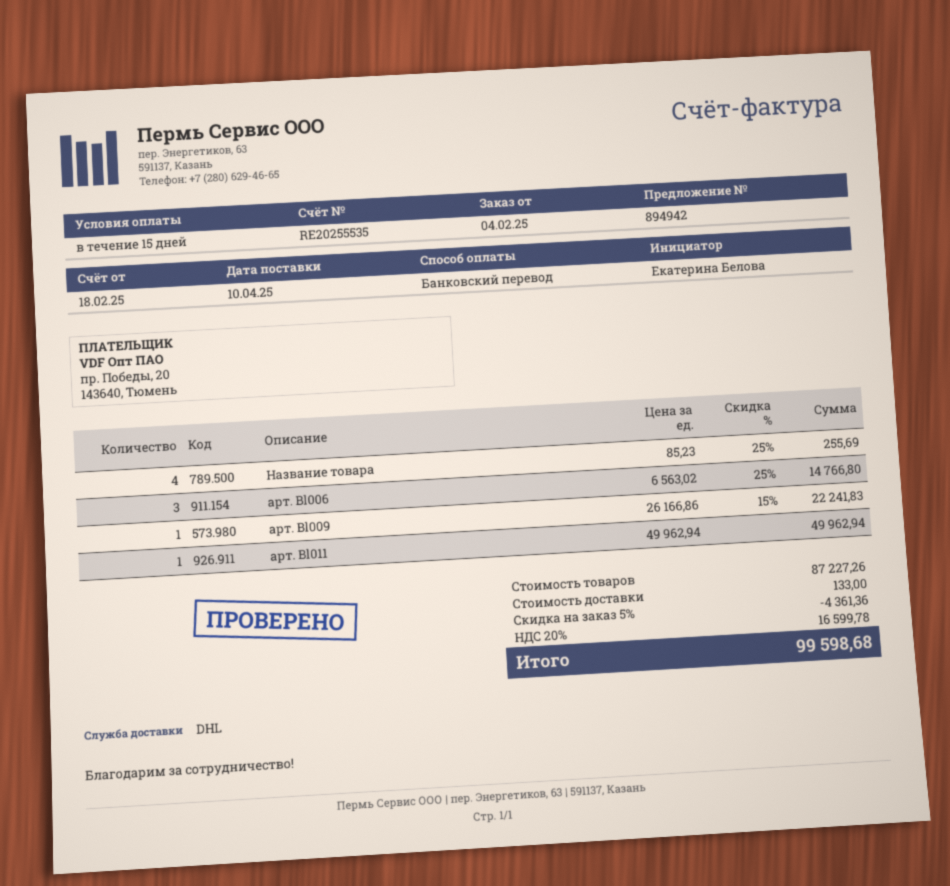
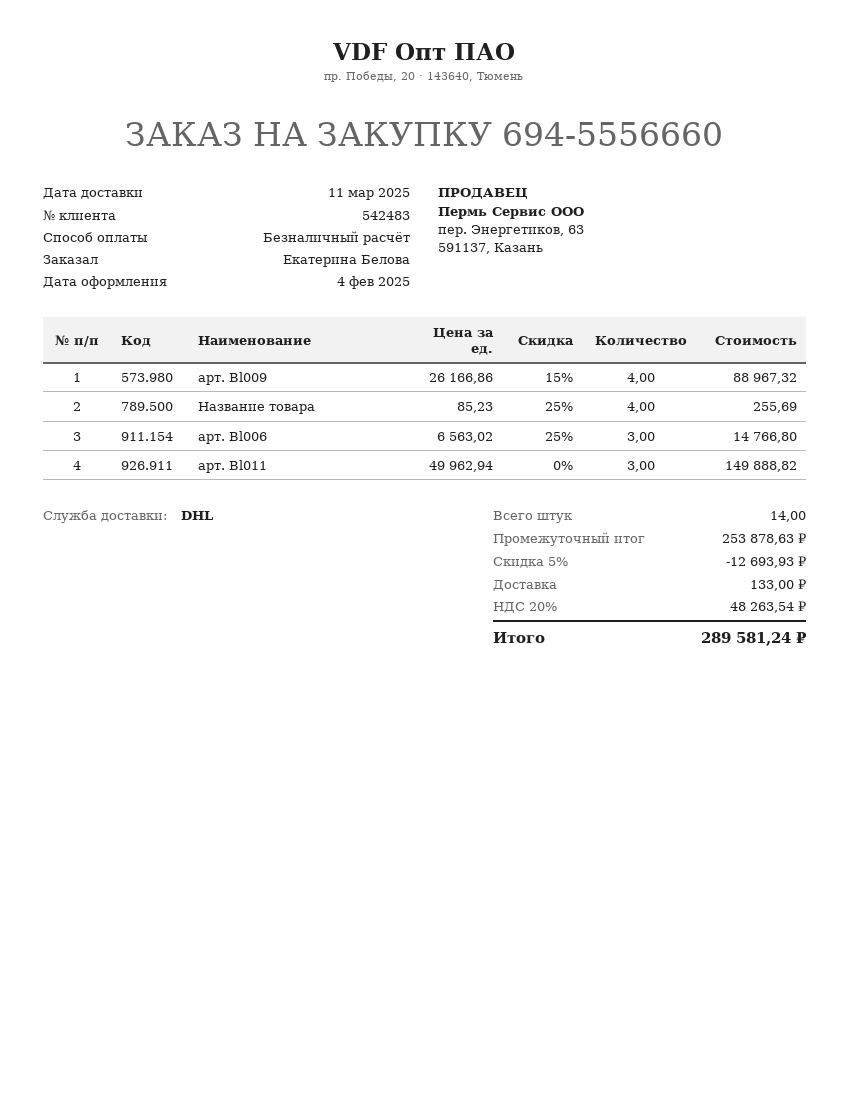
delivery date: 2025-04-10 -> 2025-03-11
арт. Bl009: 1 x 26166.86 - 15% = 22241.83 -> 4 x 26166.86 - 15% = 88967.32
арт. Bl011: 1 x 49962.94 = 49962.94 -> 3 x 49962.94 = 149888.82
subtotal: 87227.26 -> 253878.63
discount: 5% = 4361.36 -> 5% = 12693.93
tax: 20% = 16599.78 -> 20% = 48263.54
total: 99598.68 -> 289581.24

